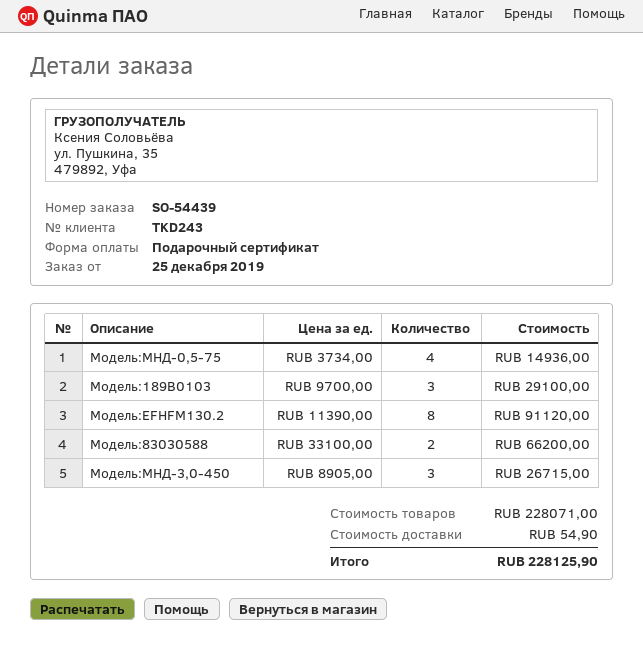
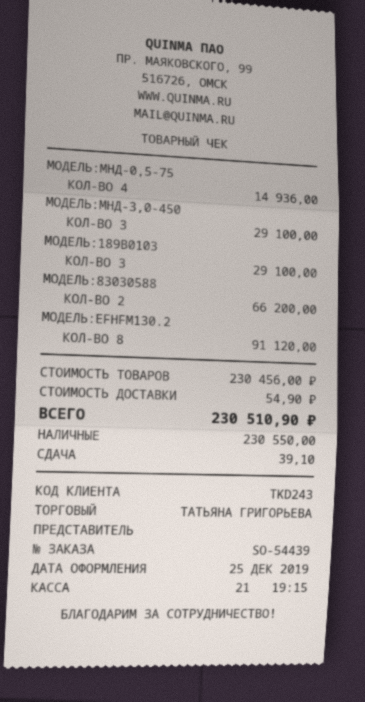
payment method: gift card -> cash
Модель:МНД-3,0-450: 3 for 26715.00 -> 3 for 29100.00
subtotal: 228071.00 -> 230456.00
total: 228125.90 -> 230510.90

